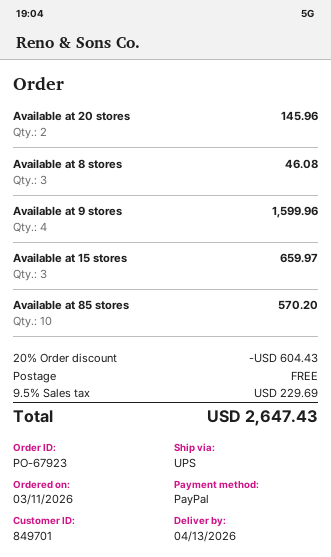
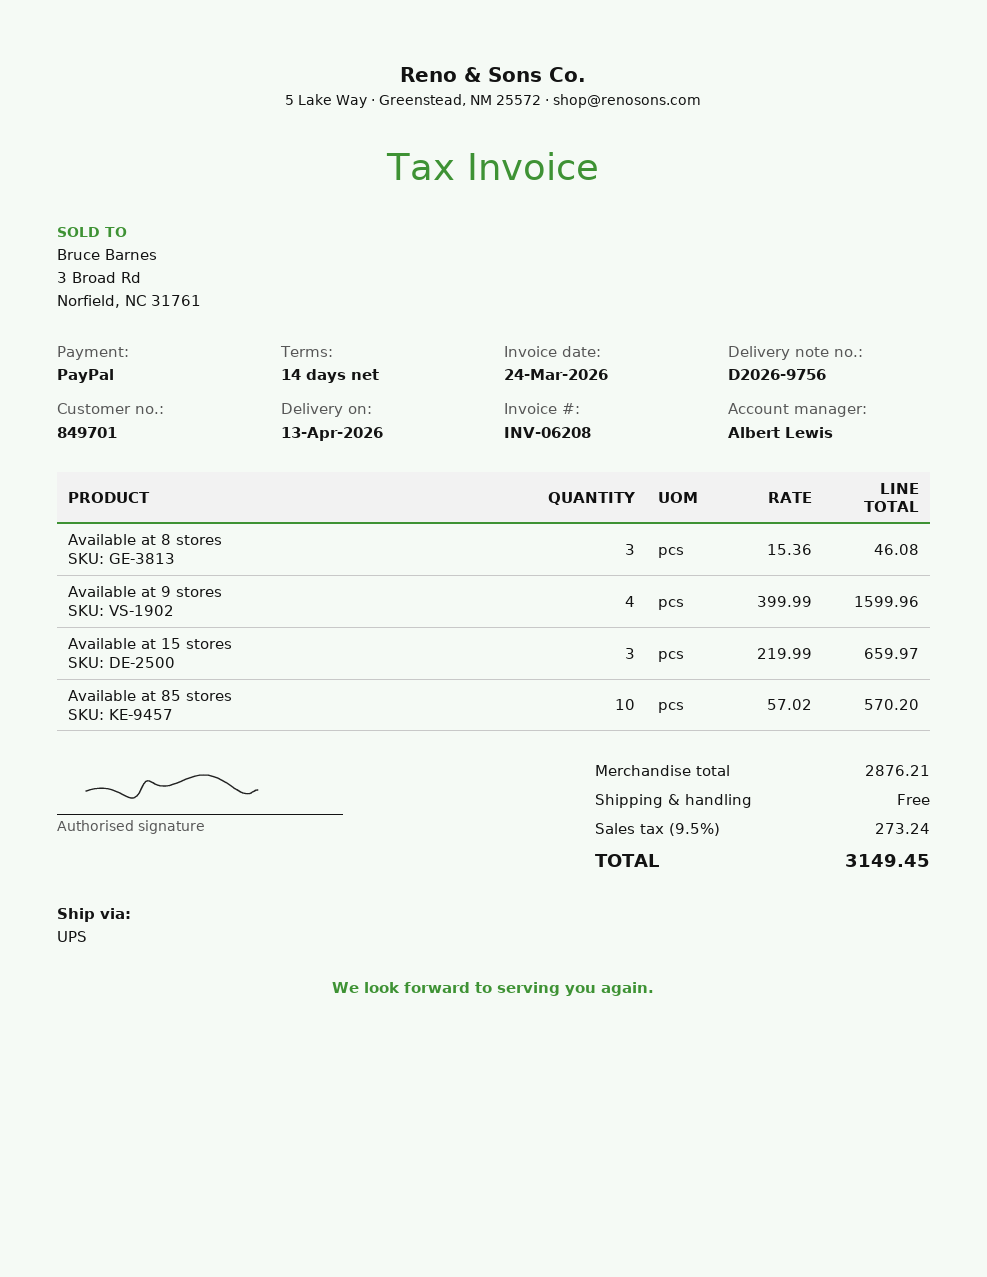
Available at 20 stores: 2 for 145.96 -> none
discount: 20% = 604.43 -> none
tax: 9.5% = 229.69 -> 9.5% = 273.24
total: 2647.43 -> 3149.45

